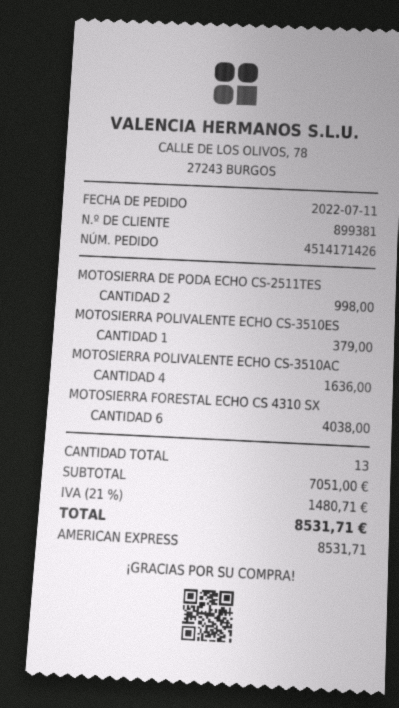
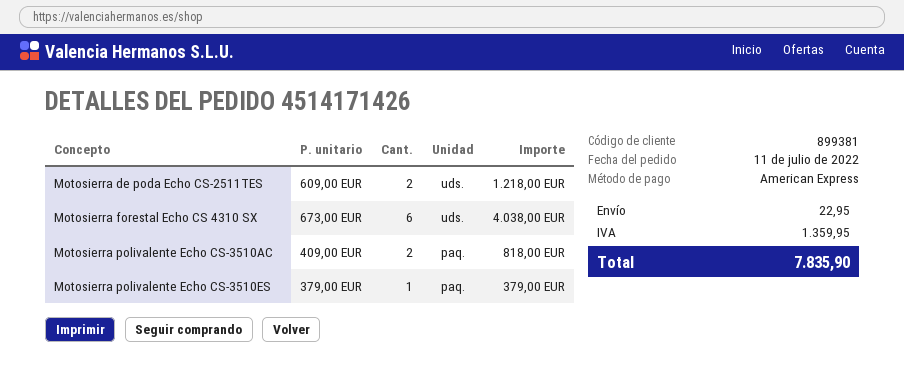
MOTOSIERRA DE PODA ECHO CS-2511TES: 2 for 998.00 -> 2 for 1218.00
MOTOSIERRA POLIVALENTE ECHO CS-3510AC: 4 for 1636.00 -> 2 for 818.00
shipping: none -> 22.95
tax: 1480.71 -> 1359.95
total: 8531.71 -> 7835.90

